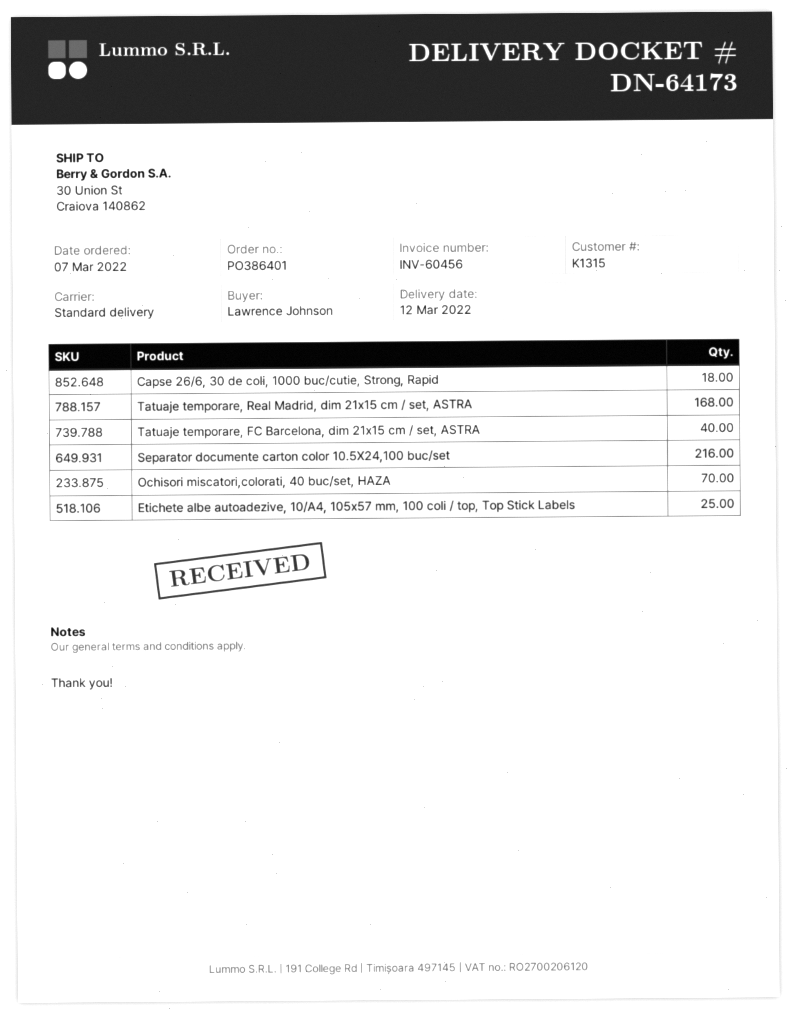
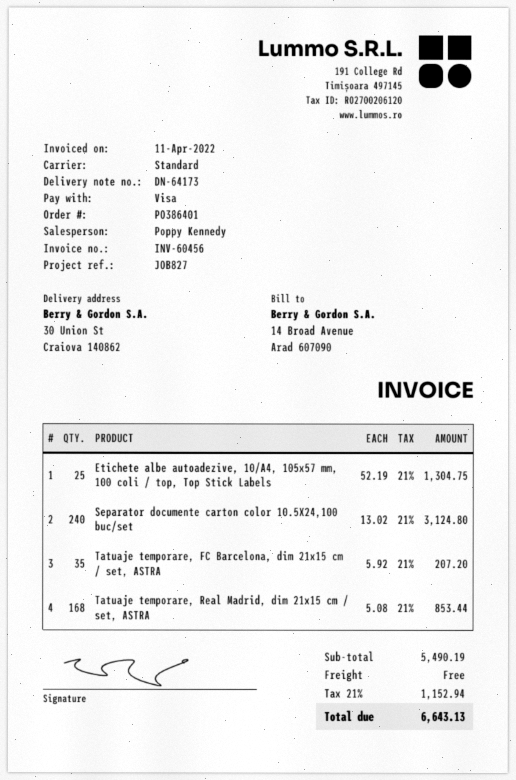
Capse 26/6, 30 de coli, 1000 buc/cutie, Strong, Rapid: 18 -> none
Tatuaje temporare, FC Barcelona, dim 21x15 cm / set, ASTRA: 40 -> 35
Separator documente carton color 10.5X24,100 buc/set: 216 -> 240
Ochisori miscatori,colorati, 40 buc/set, HAZA: 70 -> none

